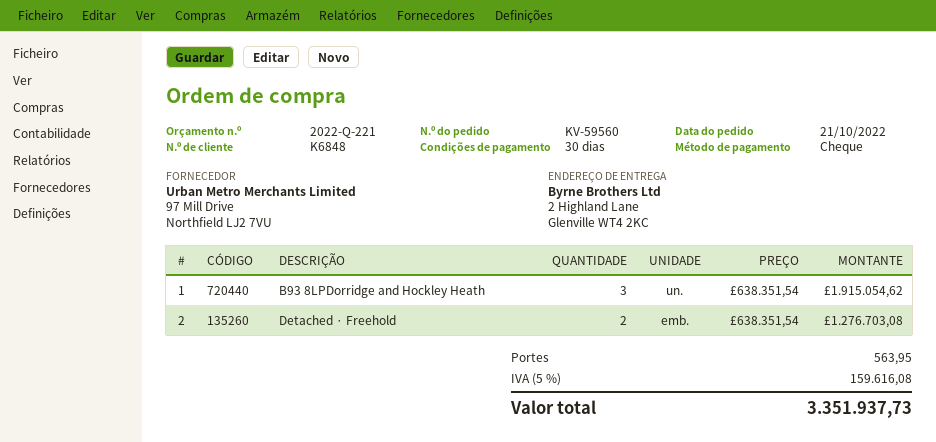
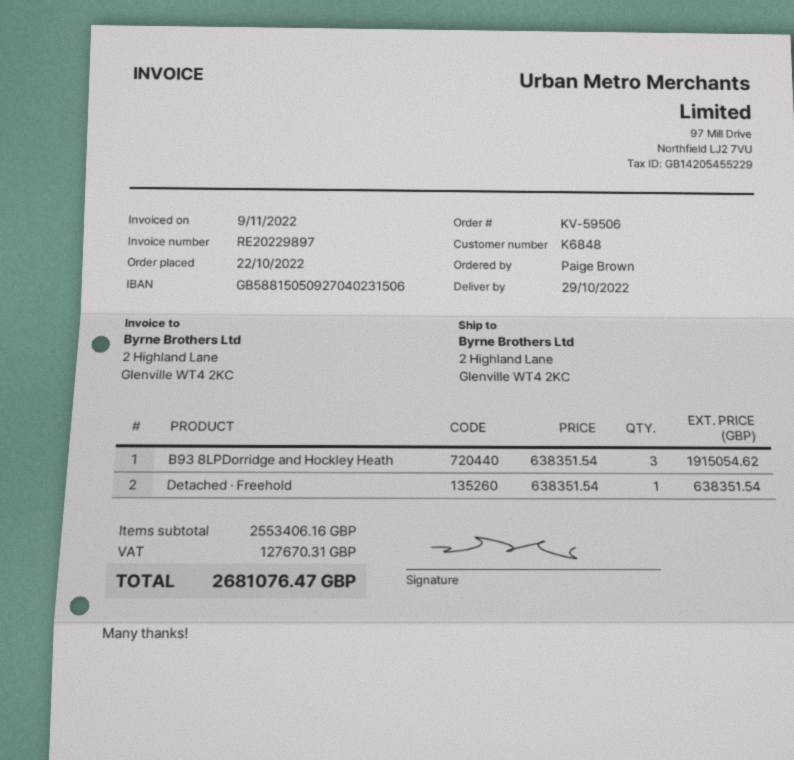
order number: KV-59560 -> KV-59506
order date: 2022-10-21 -> 2022-10-22
Detached · Freehold: 2 x 638351.54 = 1276703.08 -> 1 x 638351.54 = 638351.54
shipping: 563.95 -> none
tax: 159616.08 -> 127670.31
total: 3351937.73 -> 2681076.47

